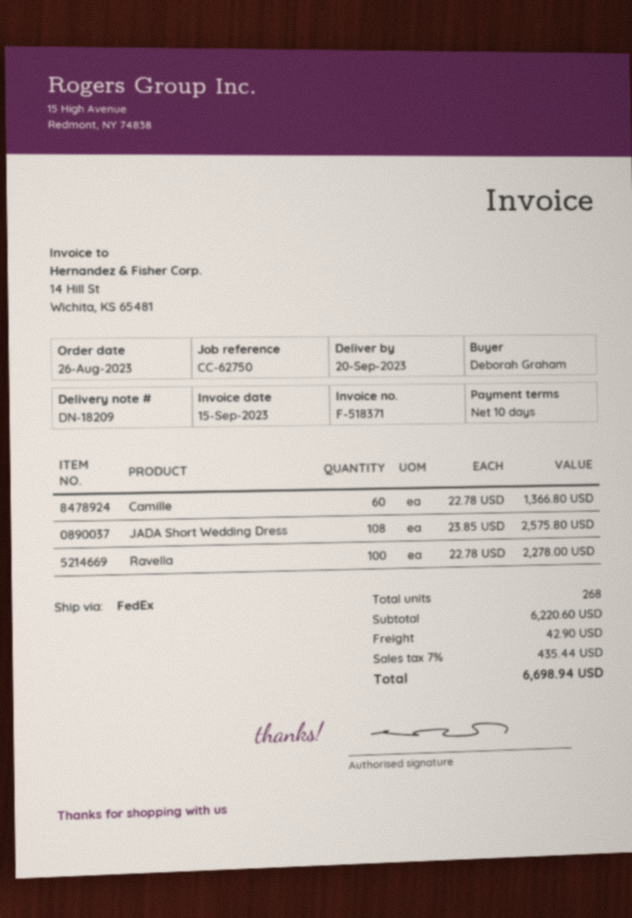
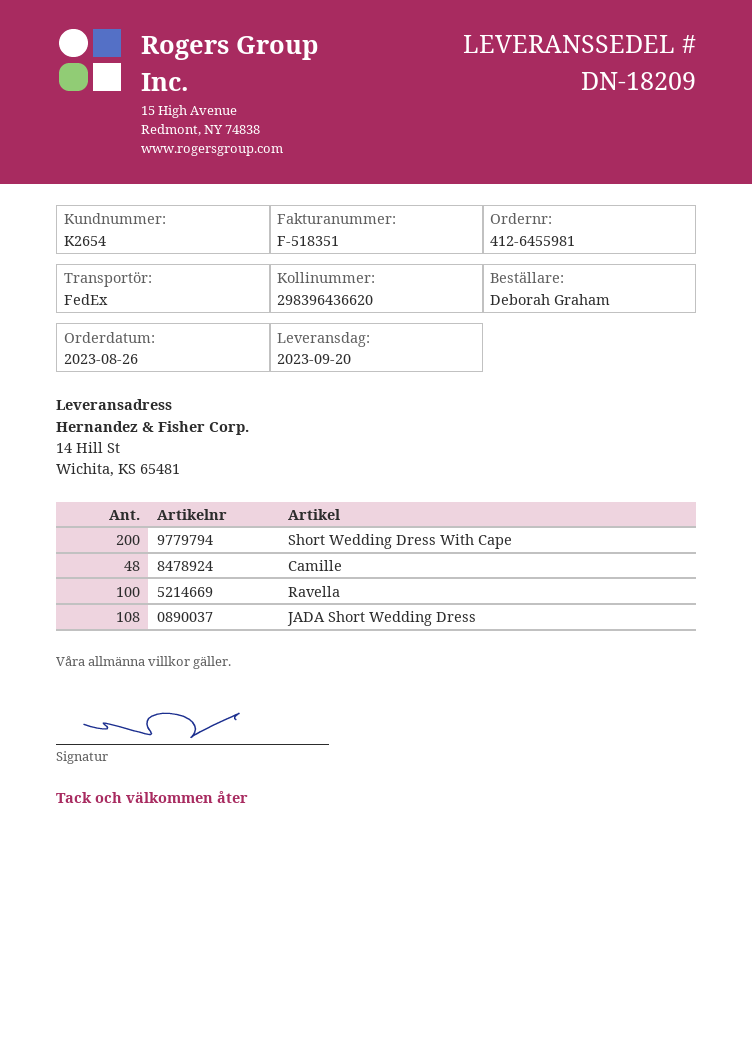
invoice number: F-518371 -> F-518351
Camille: 60 -> 48
Short Wedding Dress With Cape: none -> 200

